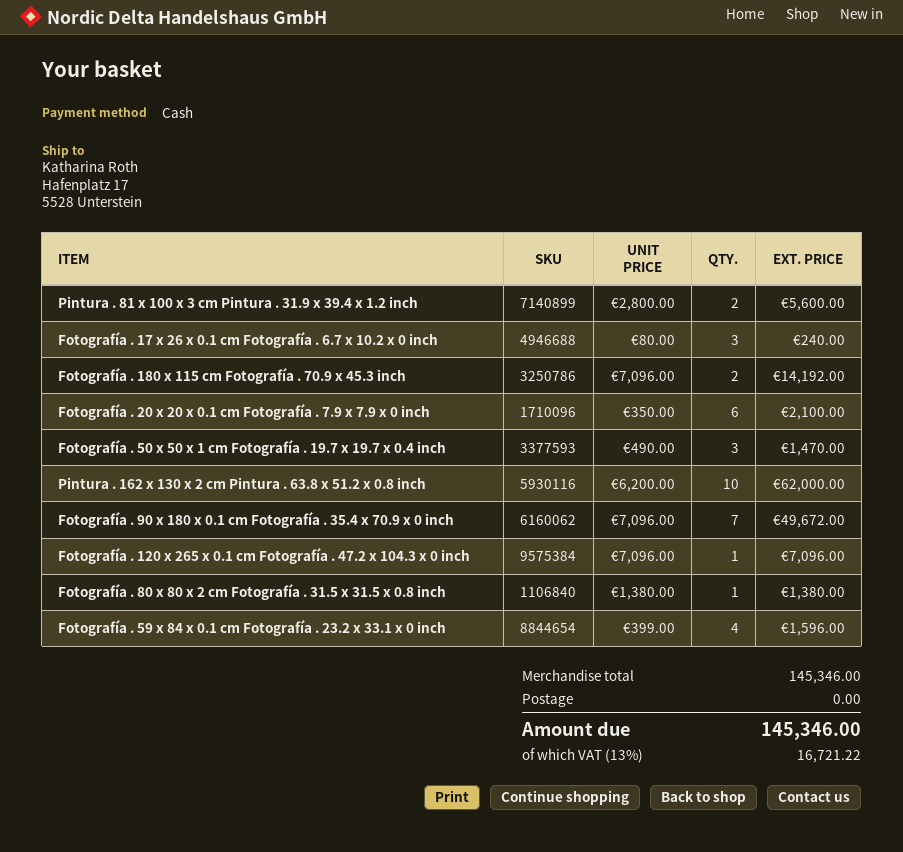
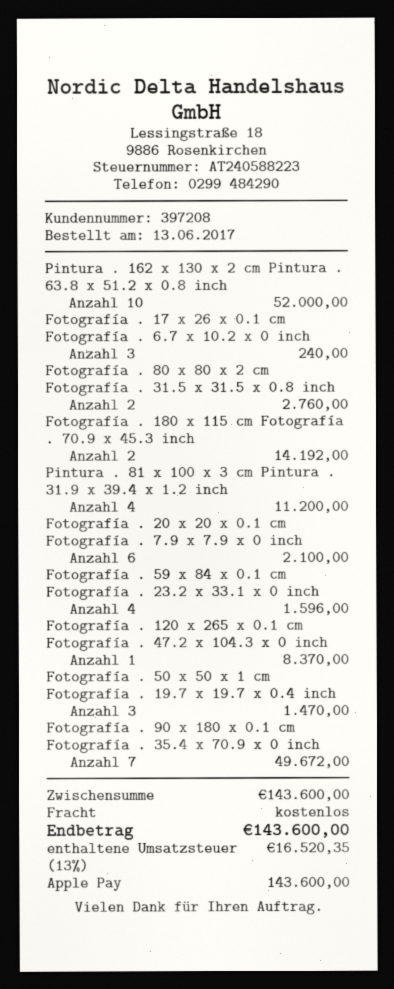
payment method: cash -> Apple Pay
Pintura . 81 x 100 x 3 cm Pintura . 31.9 x 39.4 x 1.2 inch: 2 for 5600.00 -> 4 for 11200.00
Pintura . 162 x 130 x 2 cm Pintura . 63.8 x 51.2 x 0.8 inch: 10 for 62000.00 -> 10 for 52000.00
Fotografía . 120 x 265 x 0.1 cm Fotografía . 47.2 x 104.3 x 0 inch: 1 for 7096.00 -> 1 for 8370.00
Fotografía . 80 x 80 x 2 cm Fotografía . 31.5 x 31.5 x 0.8 inch: 1 for 1380.00 -> 2 for 2760.00
subtotal: 145346.00 -> 143600.00
tax: 13% = 16721.22 -> 13% = 16520.35
total: 145346.00 -> 143600.00

